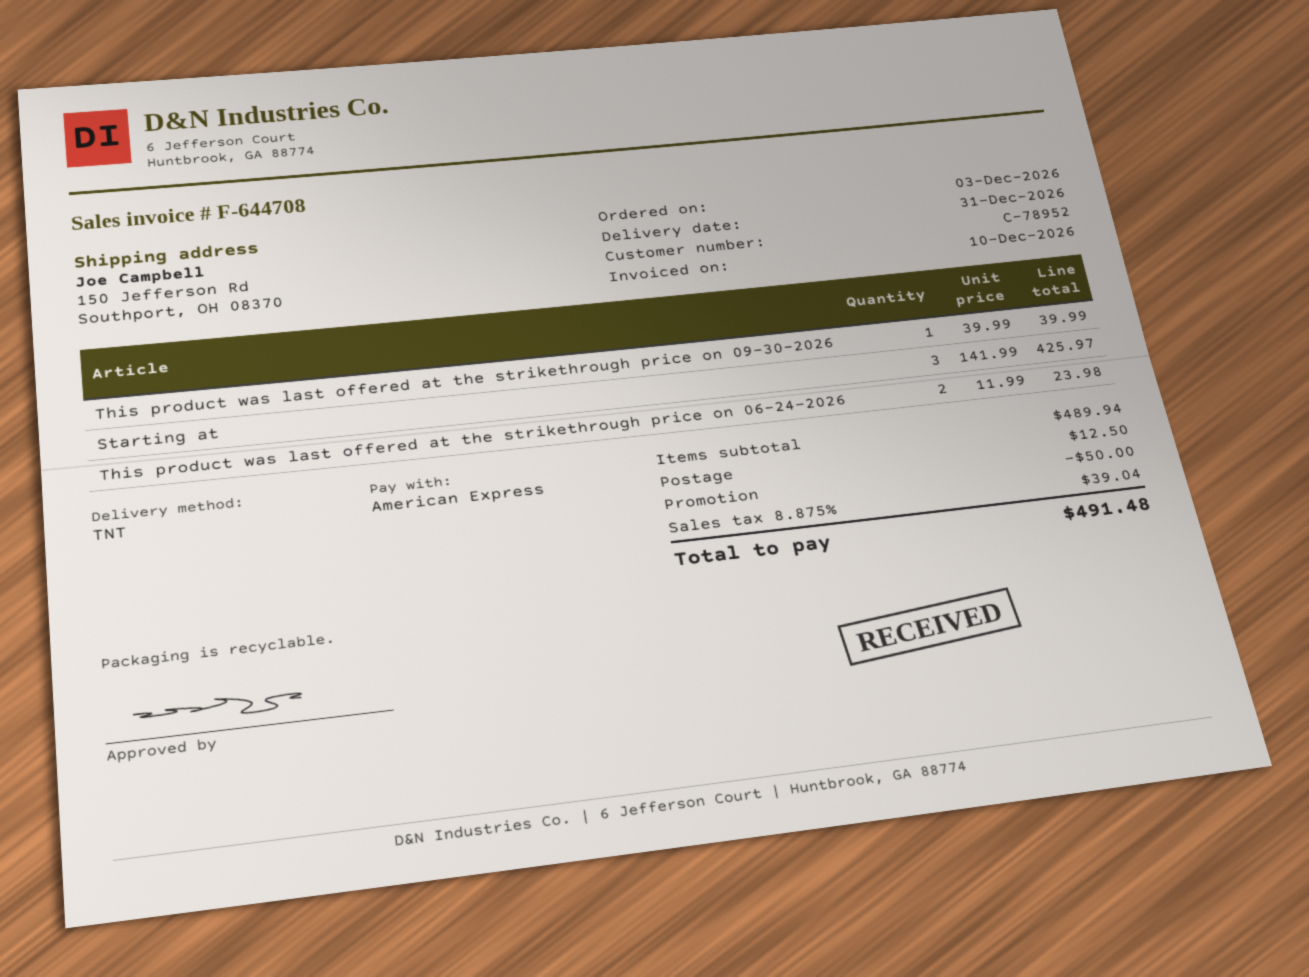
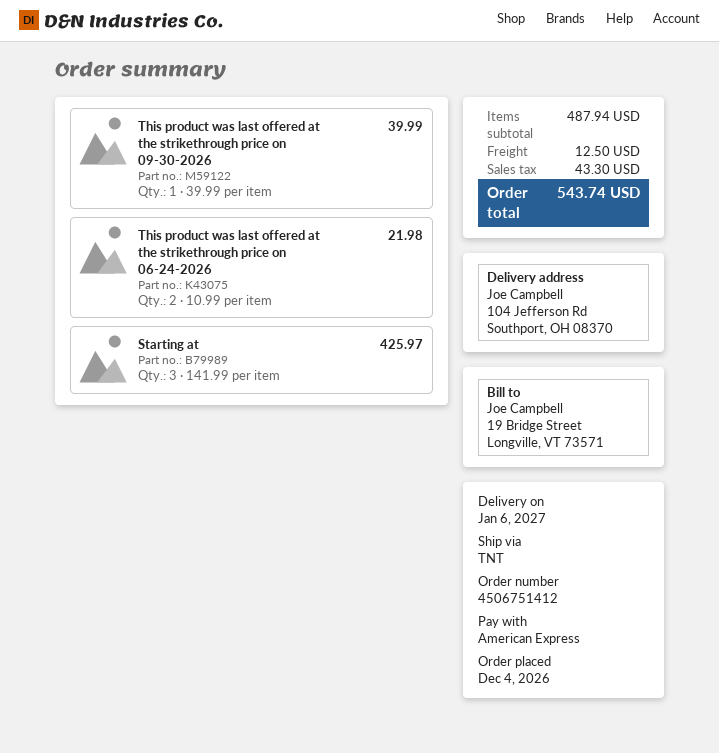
order date: 2026-12-03 -> 2026-12-04
delivery date: 2026-12-31 -> 2027-01-06
ship to: 150 Jefferson Rd, Southport, OH 08370 -> 104 Jefferson Rd, Southport, OH 08370
This product was last offered at the strikethrough price on 06-24-2026: 2 x 11.99 = 23.98 -> 2 x 10.99 = 21.98
subtotal: 489.94 -> 487.94
discount: 50.00 -> none
tax: 39.04 -> 43.30
total: 491.48 -> 543.74

